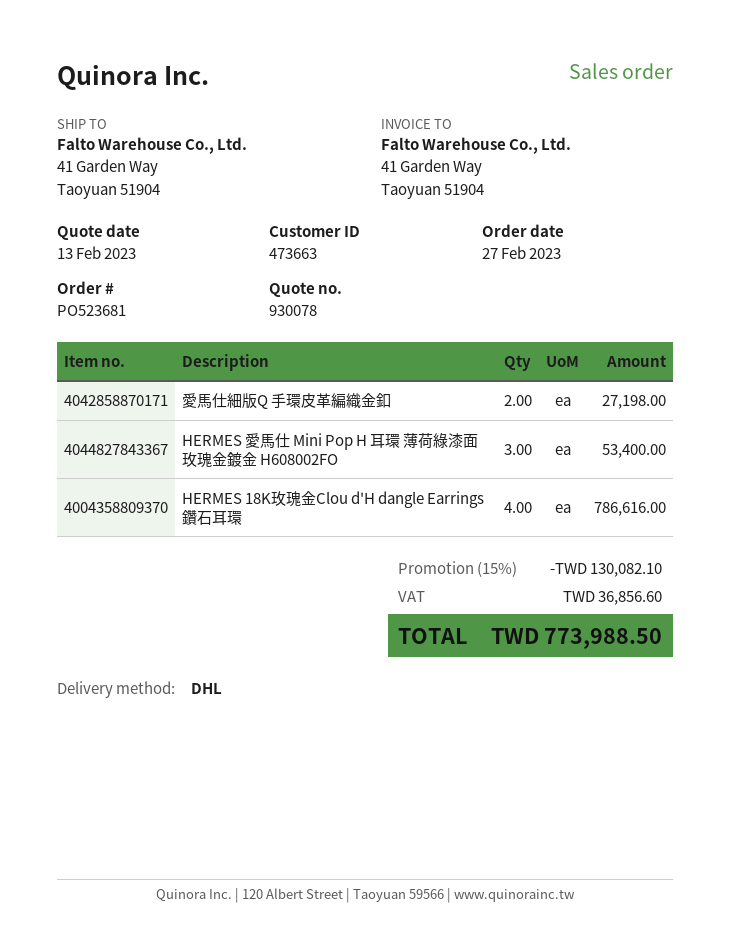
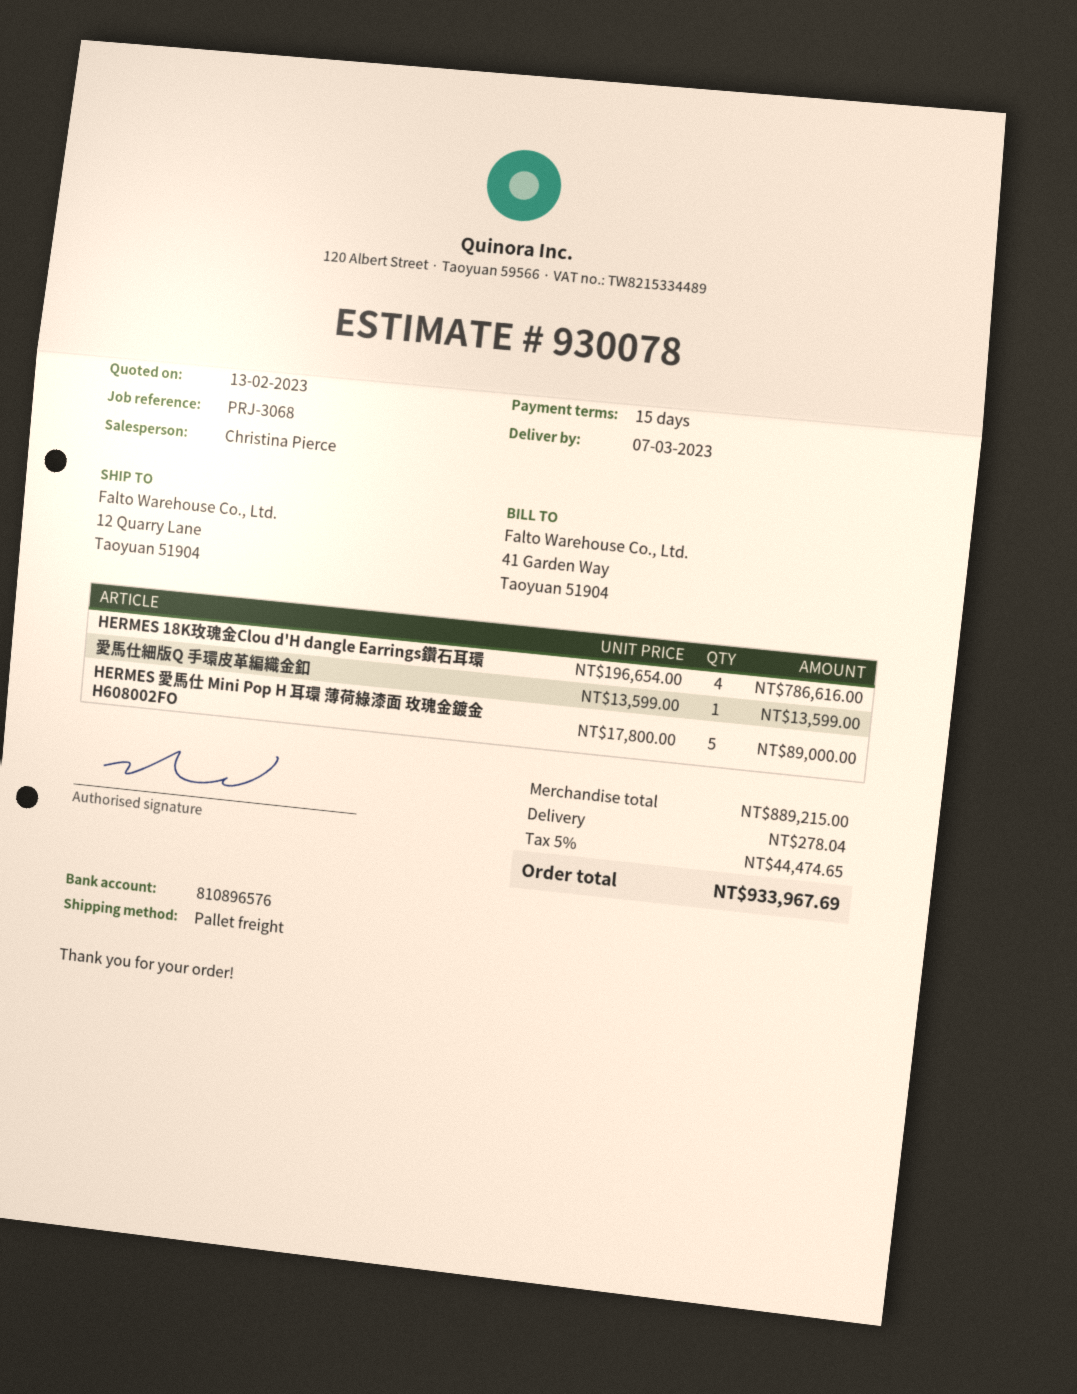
shipping method: DHL -> pallet freight
ship to: 41 Garden Way, Taoyuan 51904 -> 12 Quarry Lane, Taoyuan 51904
愛馬仕細版Q 手環皮革編織金釦: 2 for 27198.00 -> 1 for 13599.00
HERMES 愛馬仕 Mini Pop H 耳環 薄荷綠漆面 玫瑰金鍍金 H608002FO: 3 for 53400.00 -> 5 for 89000.00
discount: 15% = 130082.10 -> none
shipping: none -> 278.04
tax: 36856.60 -> 44474.65
total: 773988.50 -> 933967.69

